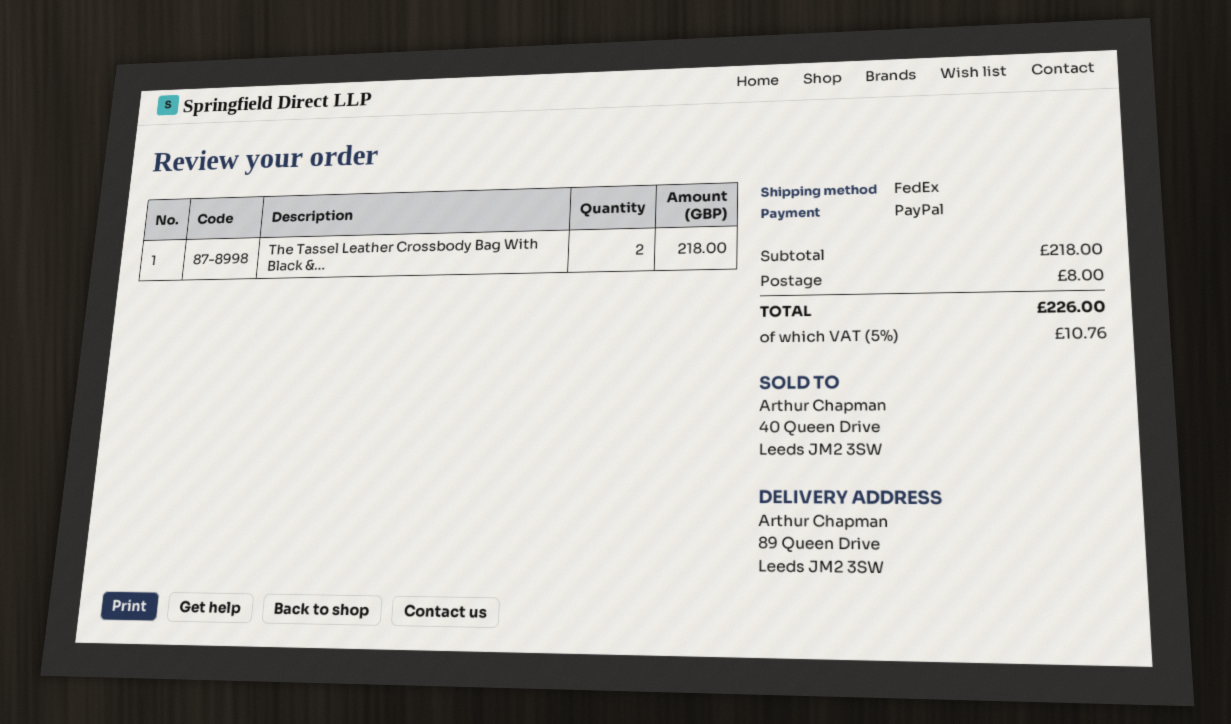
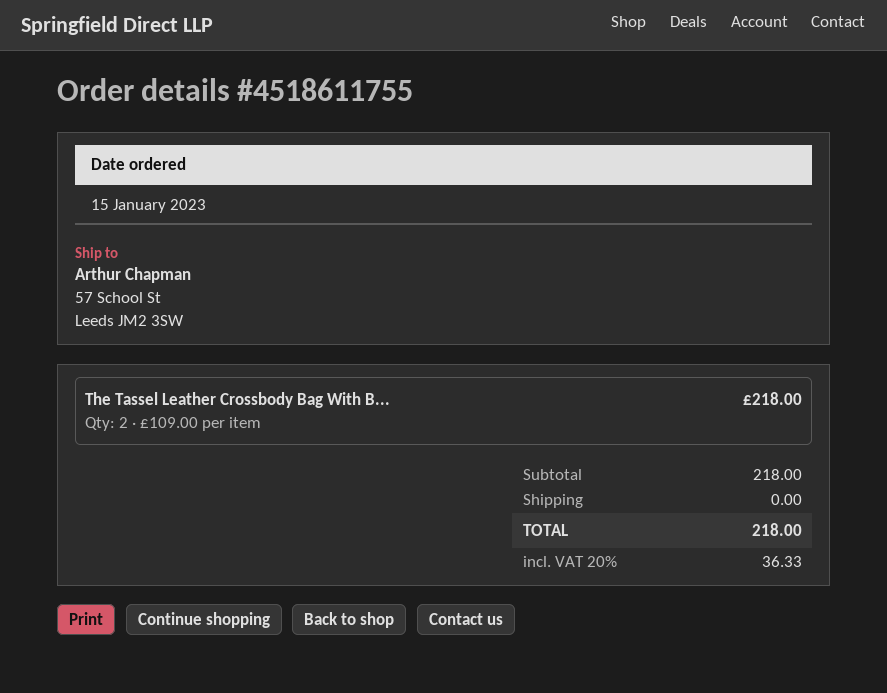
ship to: 89 Queen Drive, Leeds JM2 3SW -> 57 School St, Leeds JM2 3SW
shipping: 8.00 -> 0.00
tax: 5% = 10.76 -> 20% = 36.33
total: 226.00 -> 218.00

